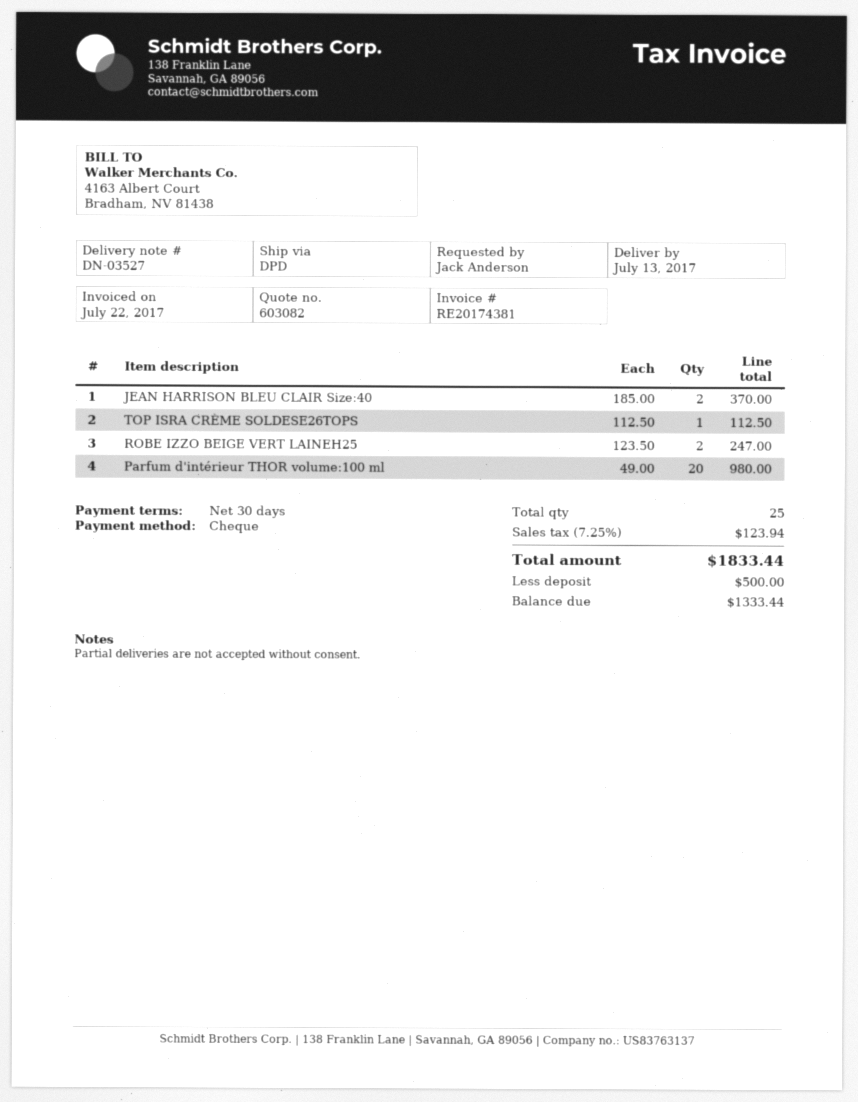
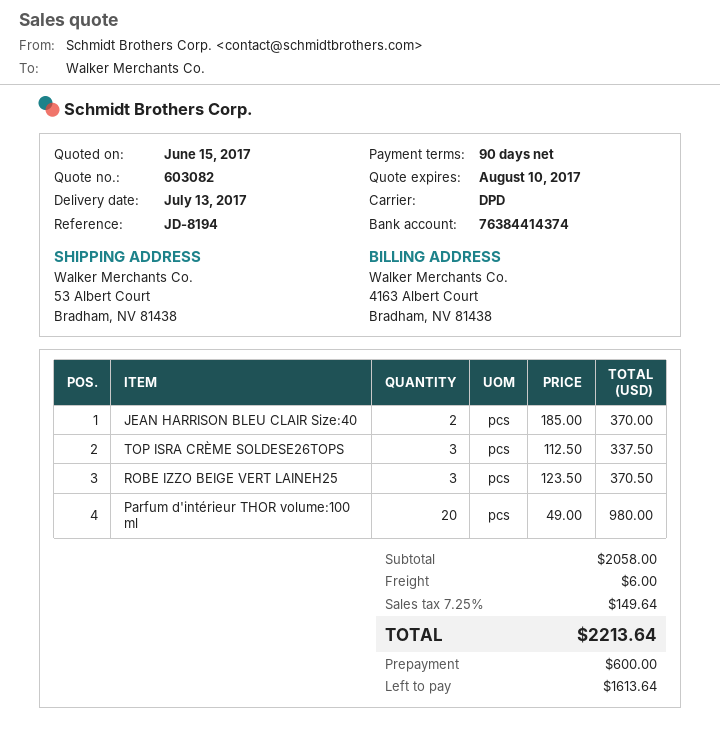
payment terms: 30 days -> 90 days
TOP ISRA CRÈME SOLDESE26TOPS: 1 x 112.50 = 112.50 -> 3 x 112.50 = 337.50
ROBE IZZO BEIGE VERT LAINEH25: 2 x 123.50 = 247.00 -> 3 x 123.50 = 370.50
shipping: none -> 6.00
tax: 7.25% = 123.94 -> 7.25% = 149.64
total: 1833.44 -> 2213.64
deposit: 500.00 -> 600.00
balance: 1333.44 -> 1613.64

